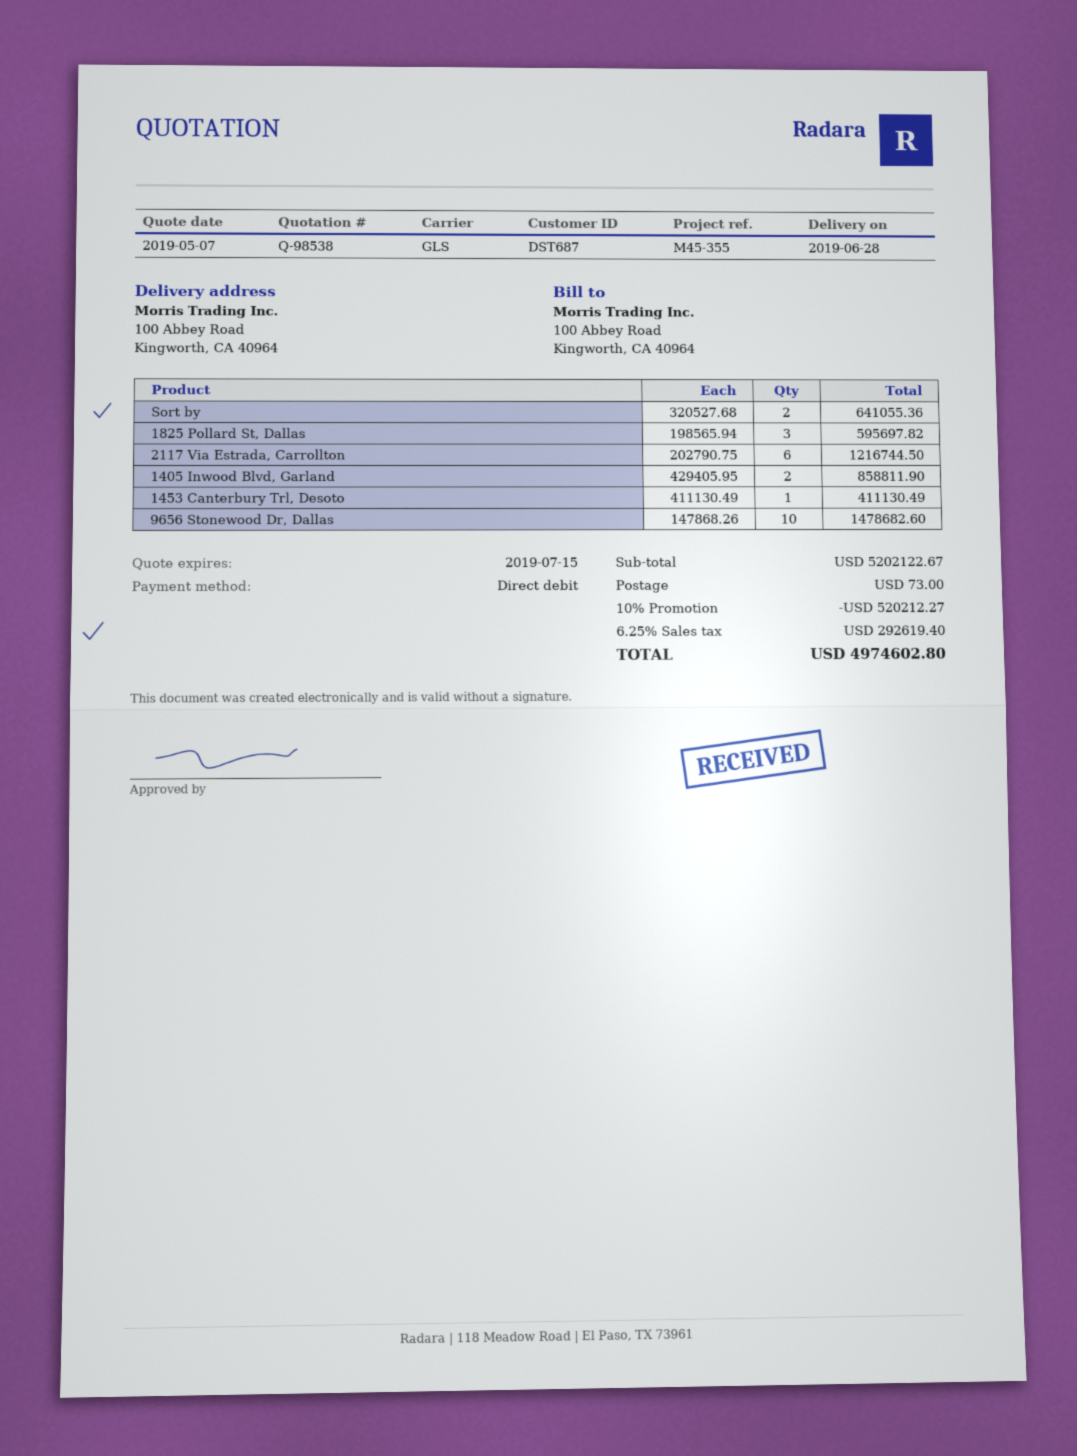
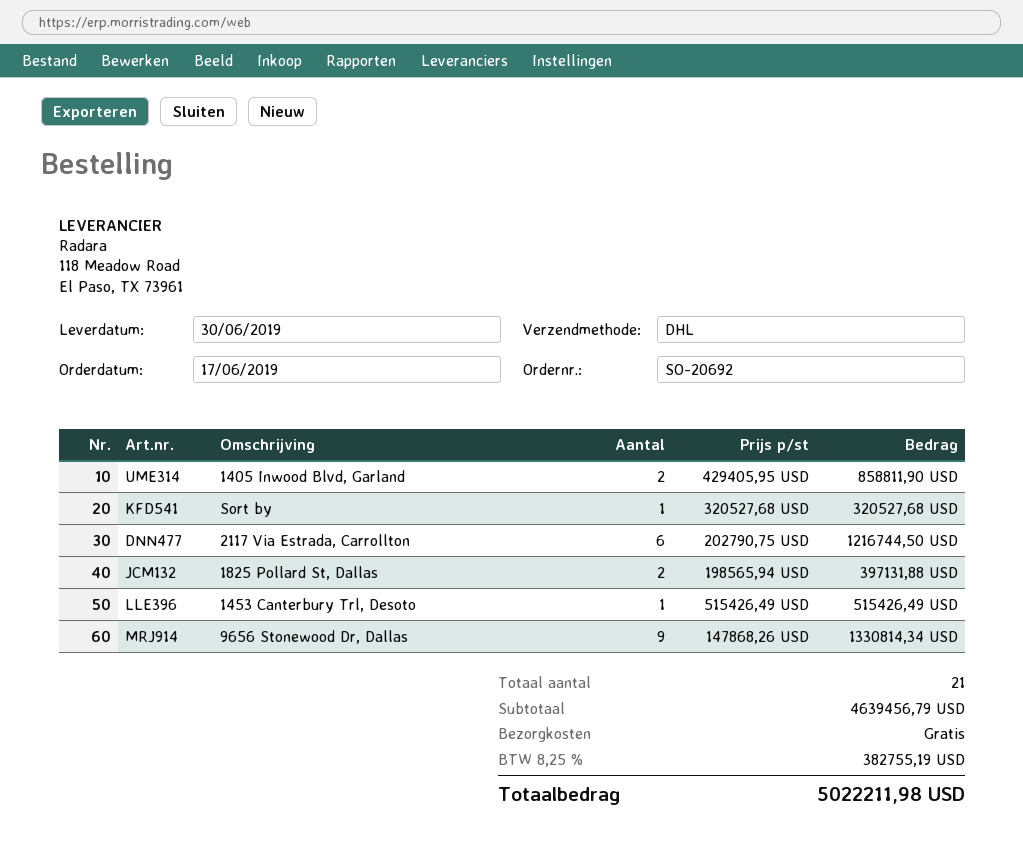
delivery date: 2019-06-28 -> 2019-06-30
shipping method: GLS -> DHL
Sort by: 2 x 320527.68 = 641055.36 -> 1 x 320527.68 = 320527.68
1825 Pollard St, Dallas: 3 x 198565.94 = 595697.82 -> 2 x 198565.94 = 397131.88
1453 Canterbury Trl, Desoto: 1 x 411130.49 = 411130.49 -> 1 x 515426.49 = 515426.49
9656 Stonewood Dr, Dallas: 10 x 147868.26 = 1478682.60 -> 9 x 147868.26 = 1330814.34
subtotal: 5202122.67 -> 4639456.79
discount: 10% = 520212.27 -> none
shipping: 73.00 -> 0.00
tax: 6.25% = 292619.40 -> 8.25% = 382755.19
total: 4974602.80 -> 5022211.98

